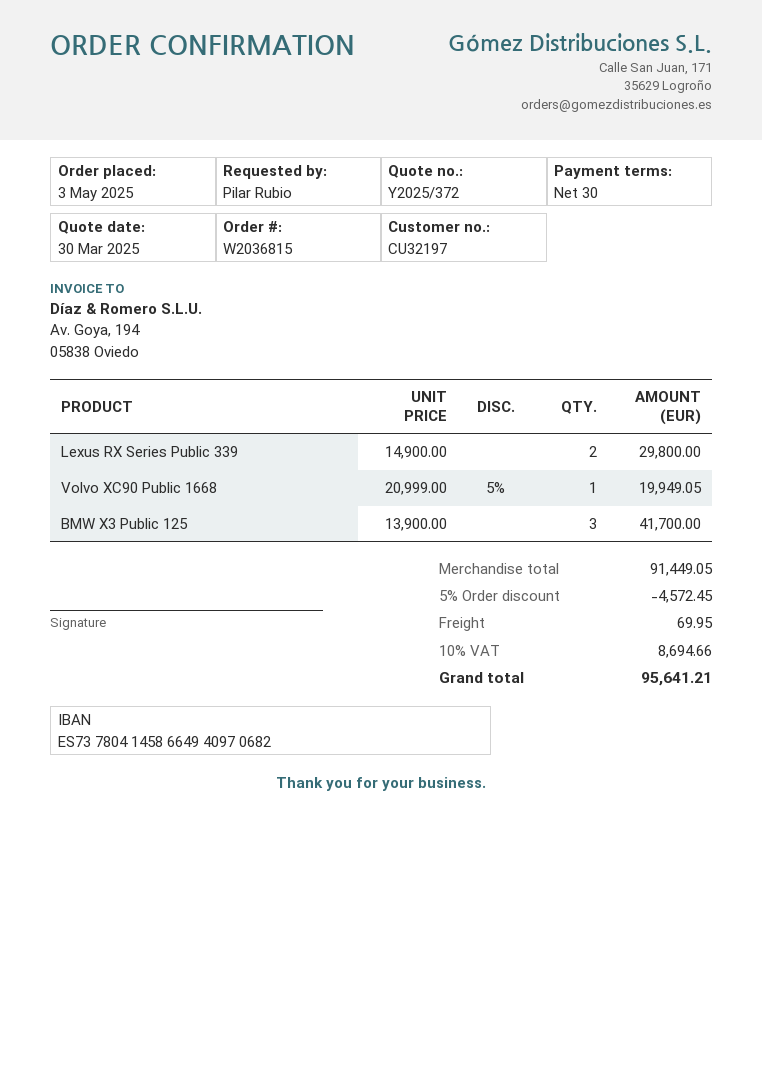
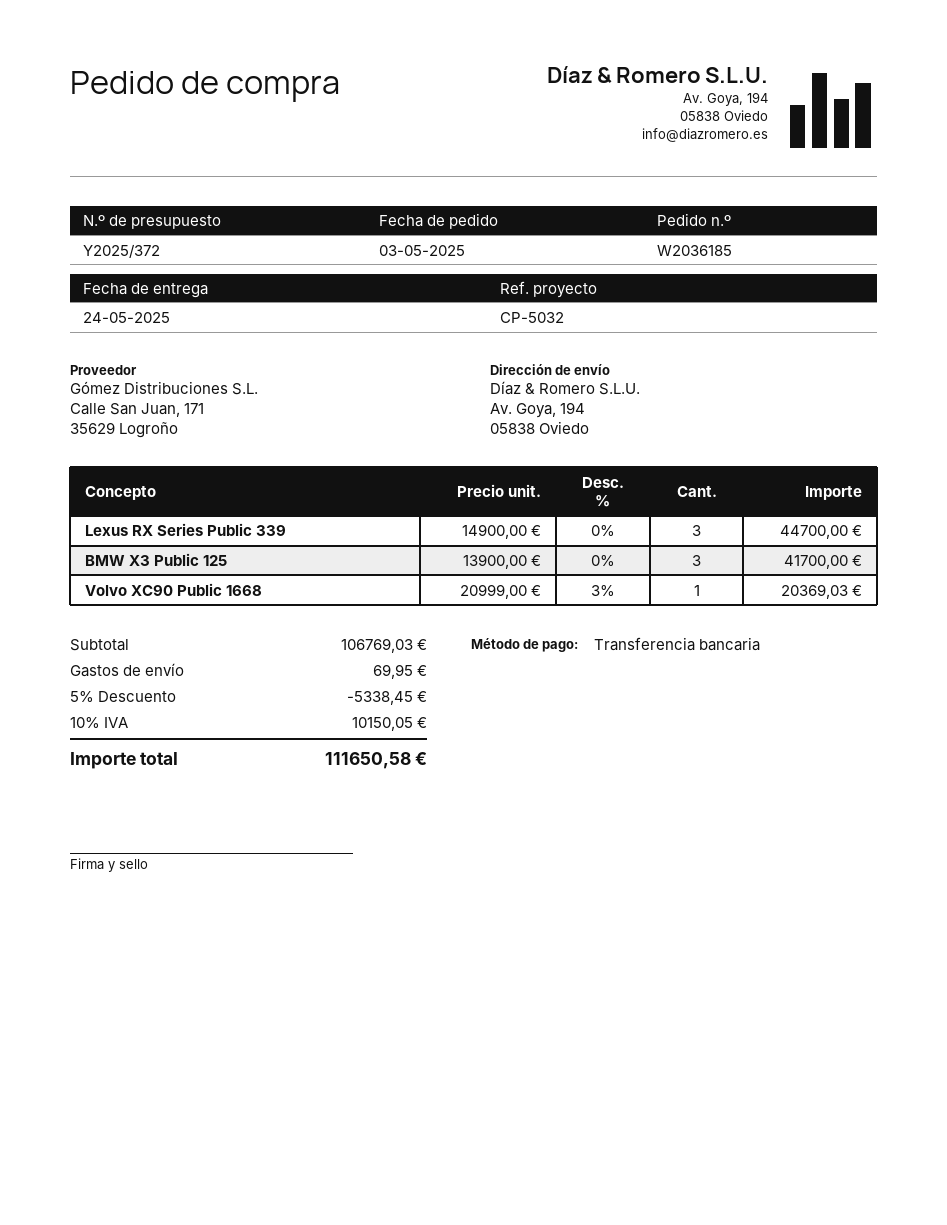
order number: W2036815 -> W2036185
Lexus RX Series Public 339: 2 x 14900.00 = 29800.00 -> 3 x 14900.00 = 44700.00
Volvo XC90 Public 1668: 1 x 20999.00 - 5% = 19949.05 -> 1 x 20999.00 - 3% = 20369.03
subtotal: 91449.05 -> 106769.03
discount: 5% = 4572.45 -> 5% = 5338.45
tax: 10% = 8694.66 -> 10% = 10150.05
total: 95641.21 -> 111650.58

